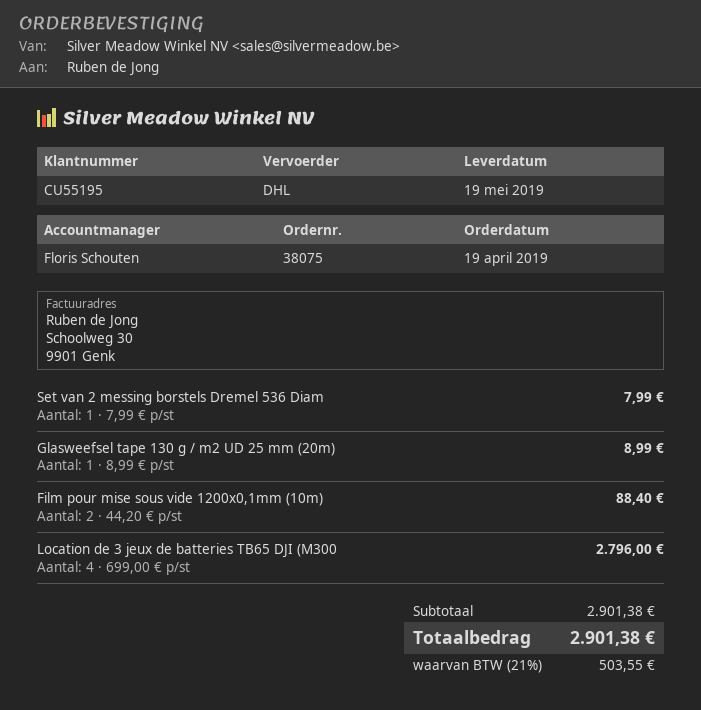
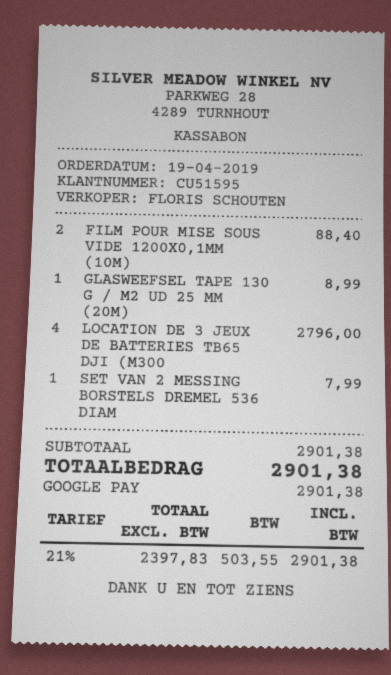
customer number: CU55195 -> CU51595

